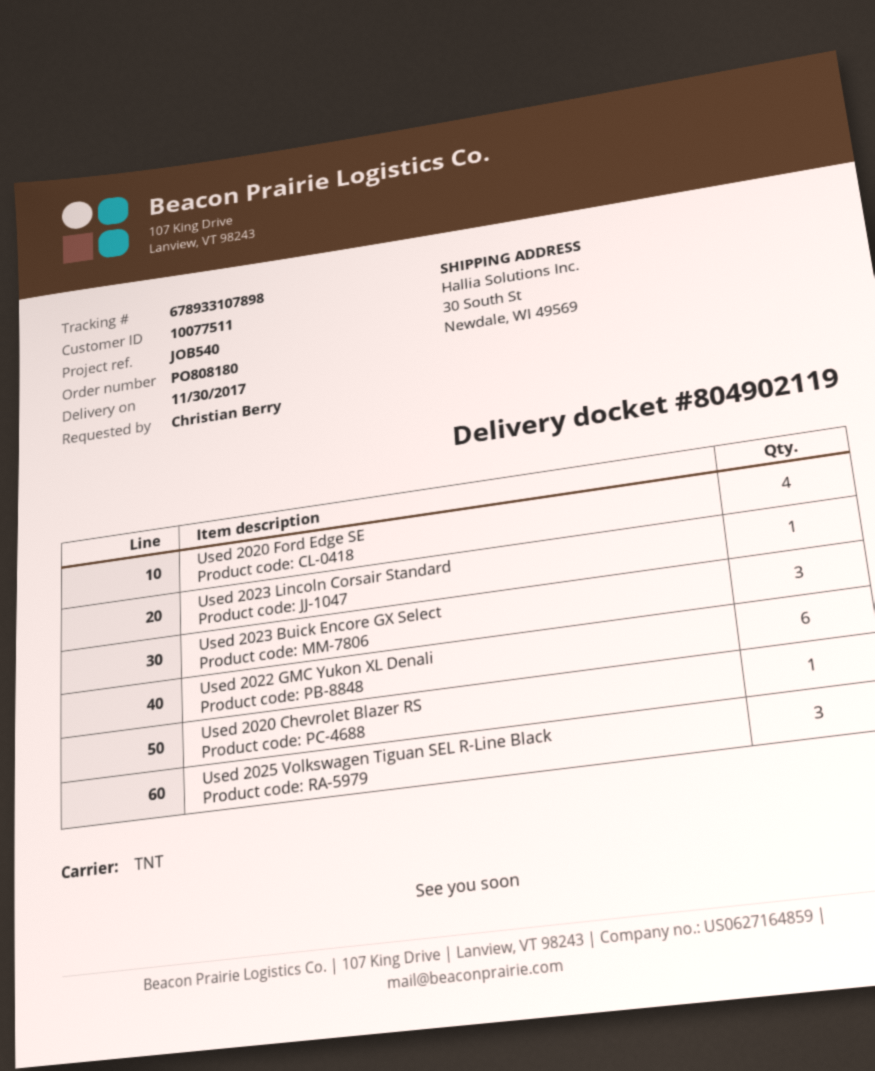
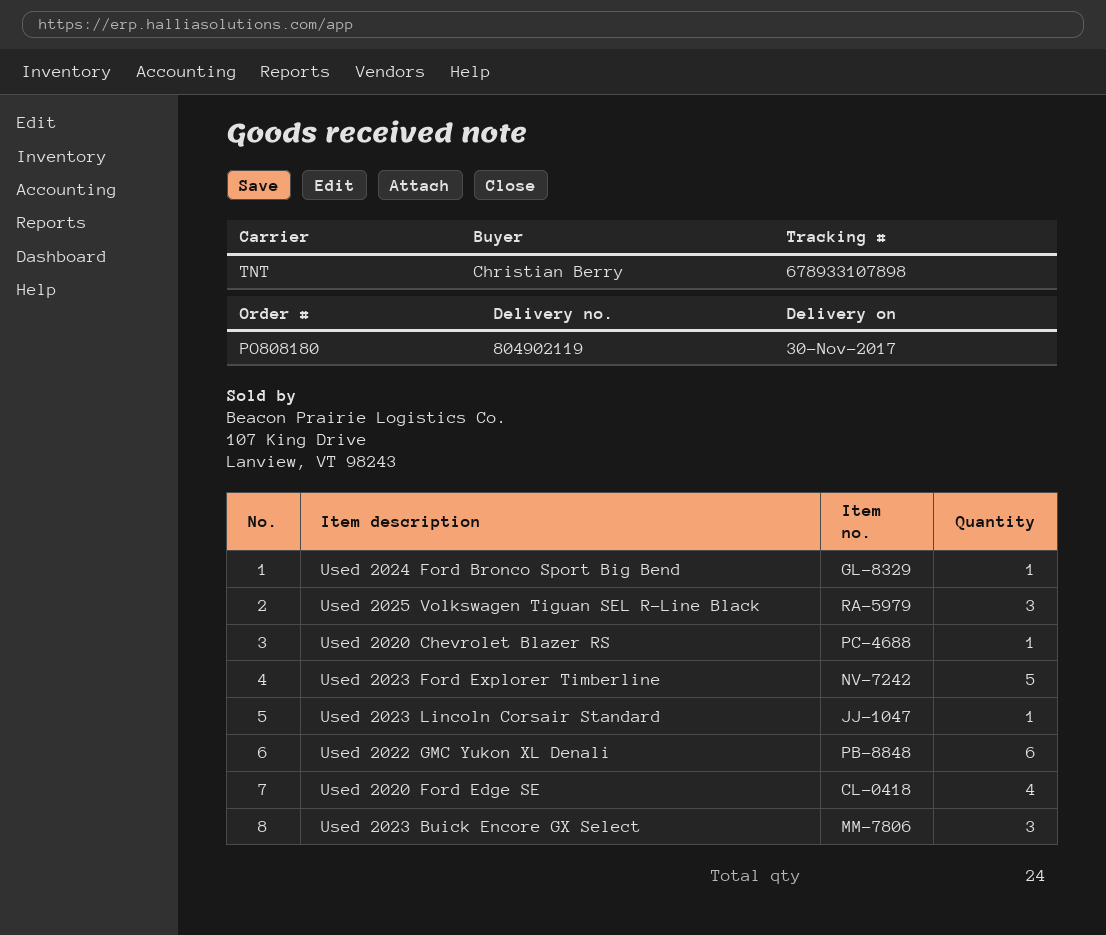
Used 2024 Ford Bronco Sport Big Bend: none -> 1
Used 2023 Ford Explorer Timberline: none -> 5

